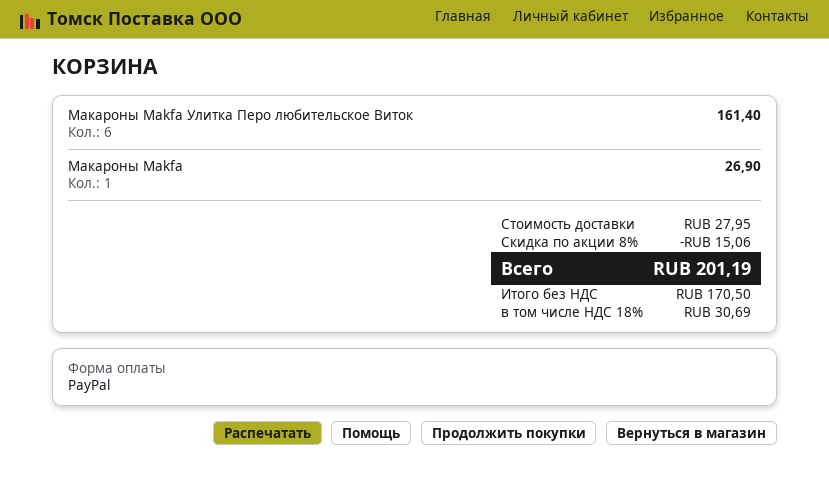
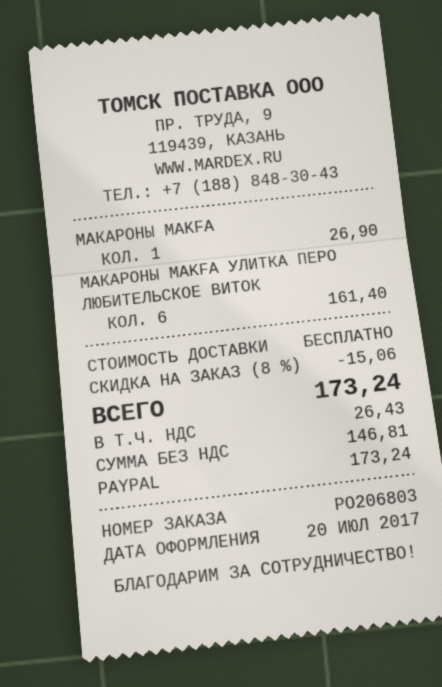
shipping: 27.95 -> 0.00
net: 170.50 -> 146.81
tax: 30.69 -> 26.43
total: 201.19 -> 173.24

